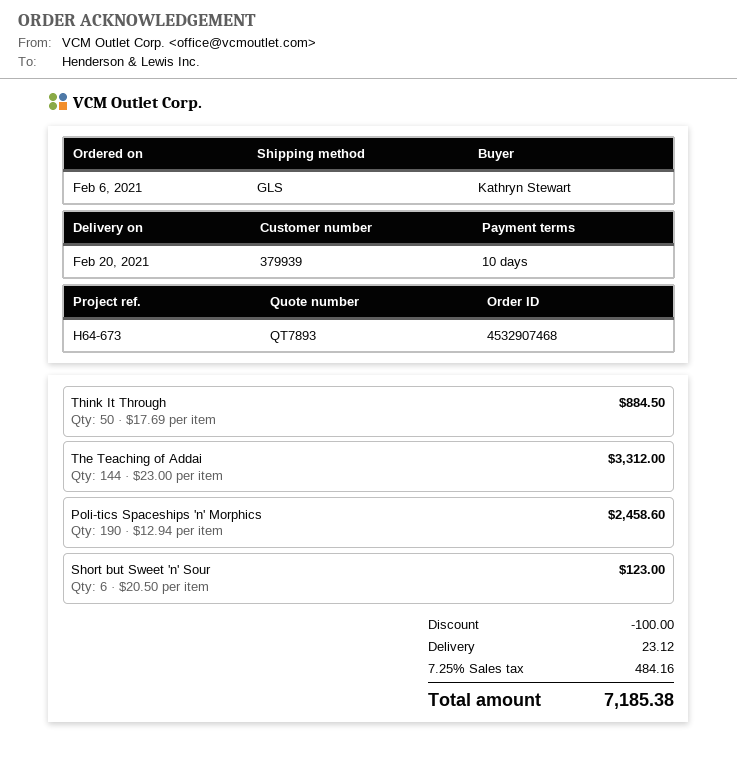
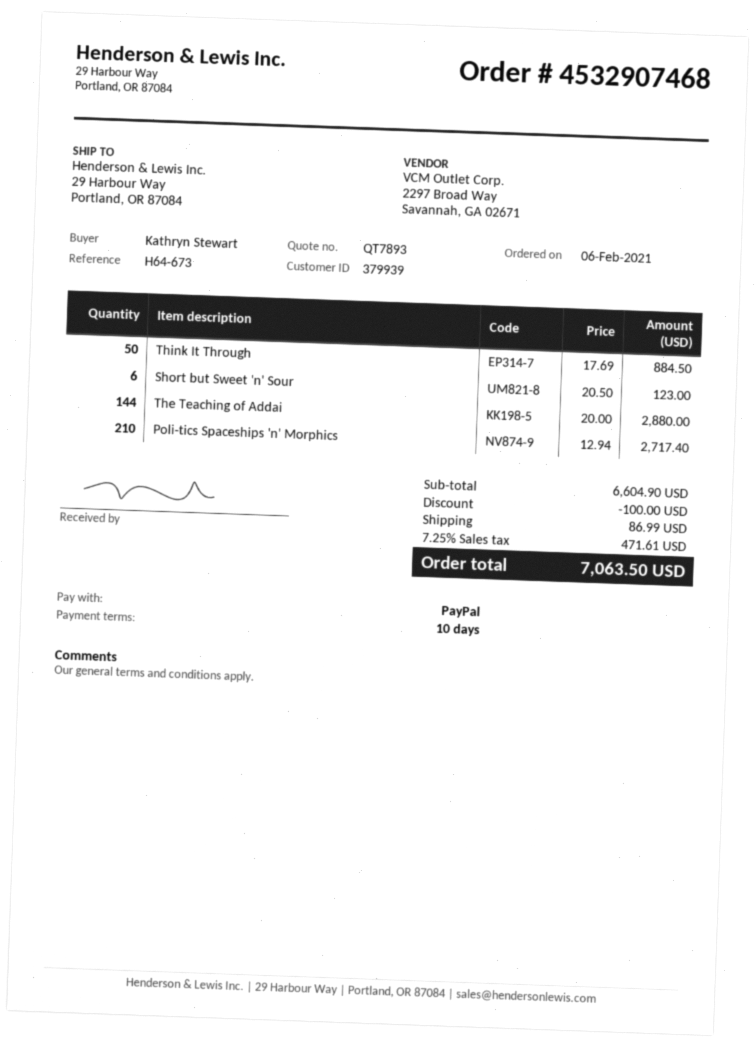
The Teaching of Addai: 144 x 23.00 = 3312.00 -> 144 x 20.00 = 2880.00
Poli-tics Spaceships 'n' Morphics: 190 x 12.94 = 2458.60 -> 210 x 12.94 = 2717.40
shipping: 23.12 -> 86.99
tax: 7.25% = 484.16 -> 7.25% = 471.61
total: 7185.38 -> 7063.50

